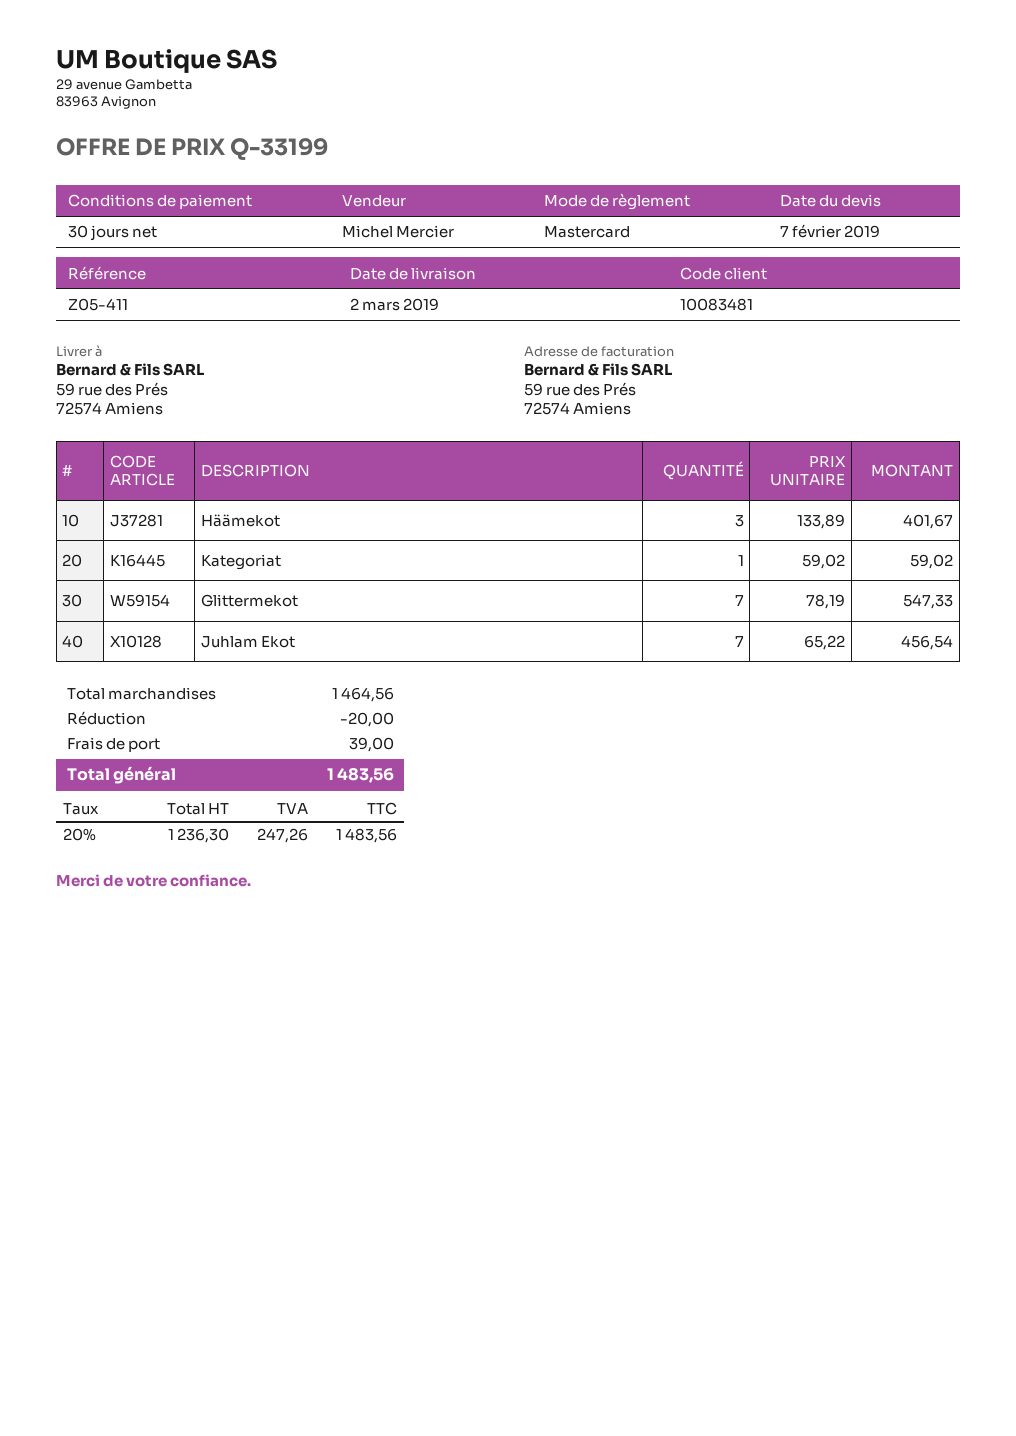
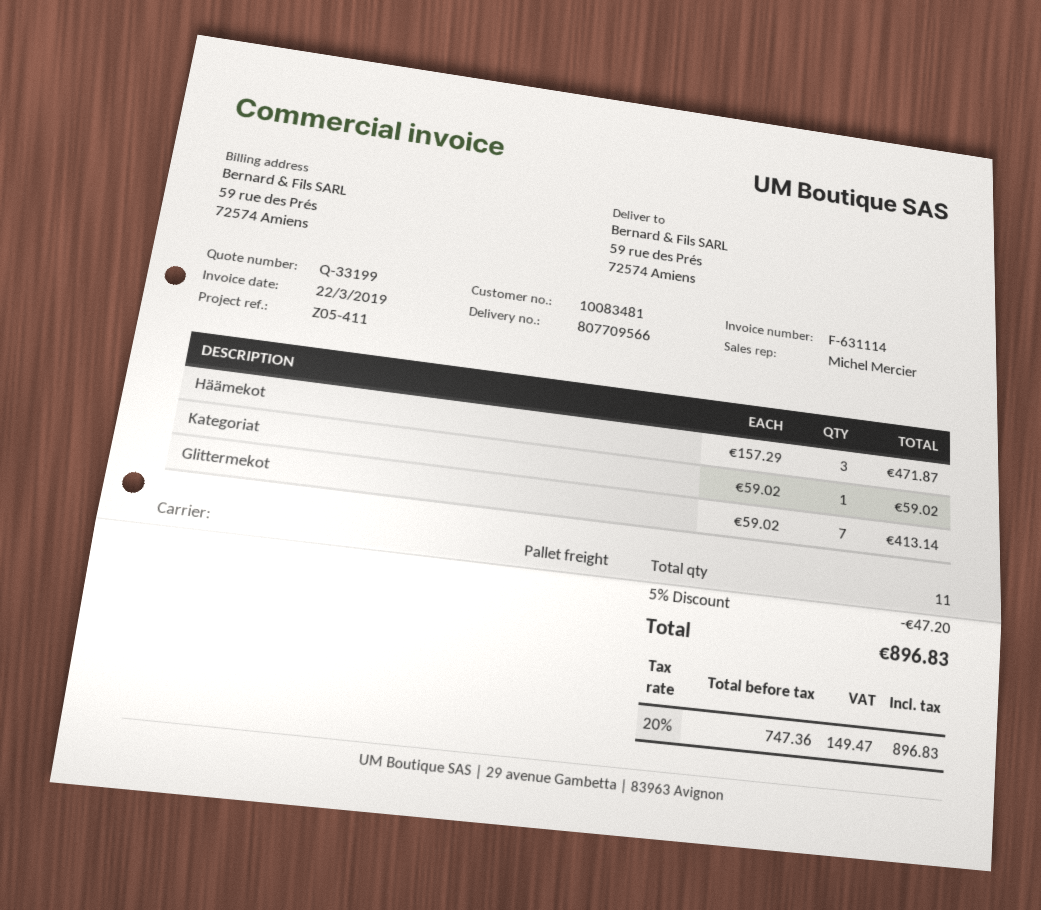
Häämekot: 3 x 133.89 = 401.67 -> 3 x 157.29 = 471.87
Glittermekot: 7 x 78.19 = 547.33 -> 7 x 59.02 = 413.14
Juhlam Ekot: 7 x 65.22 = 456.54 -> none
discount: 20.00 -> 47.20
shipping: 39.00 -> none
net: 1236.30 -> 747.36
tax: 20% = 247.26 -> 20% = 149.47
total: 1483.56 -> 896.83

